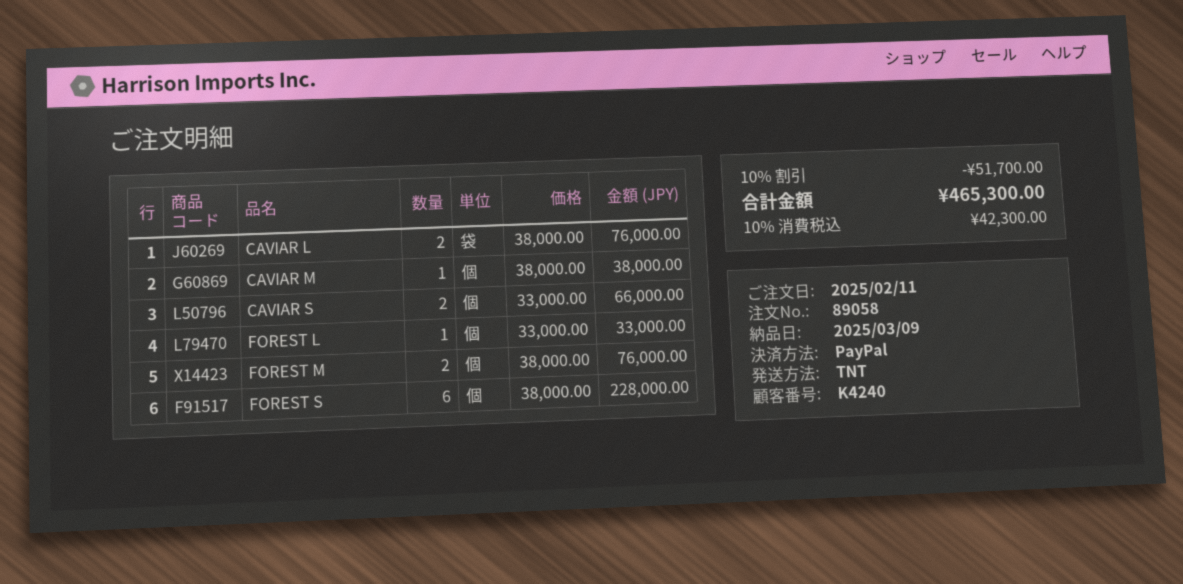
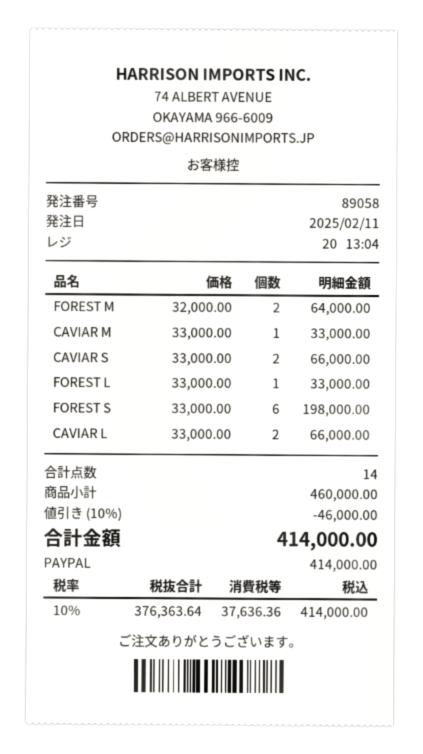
CAVIAR L: 2 x 38000.00 = 76000.00 -> 2 x 33000.00 = 66000.00
CAVIAR M: 1 x 38000.00 = 38000.00 -> 1 x 33000.00 = 33000.00
FOREST M: 2 x 38000.00 = 76000.00 -> 2 x 32000.00 = 64000.00
FOREST S: 6 x 38000.00 = 228000.00 -> 6 x 33000.00 = 198000.00
discount: 10% = 51700.00 -> 10% = 46000.00
tax: 10% = 42300.00 -> 10% = 37636.36
total: 465300.00 -> 414000.00

